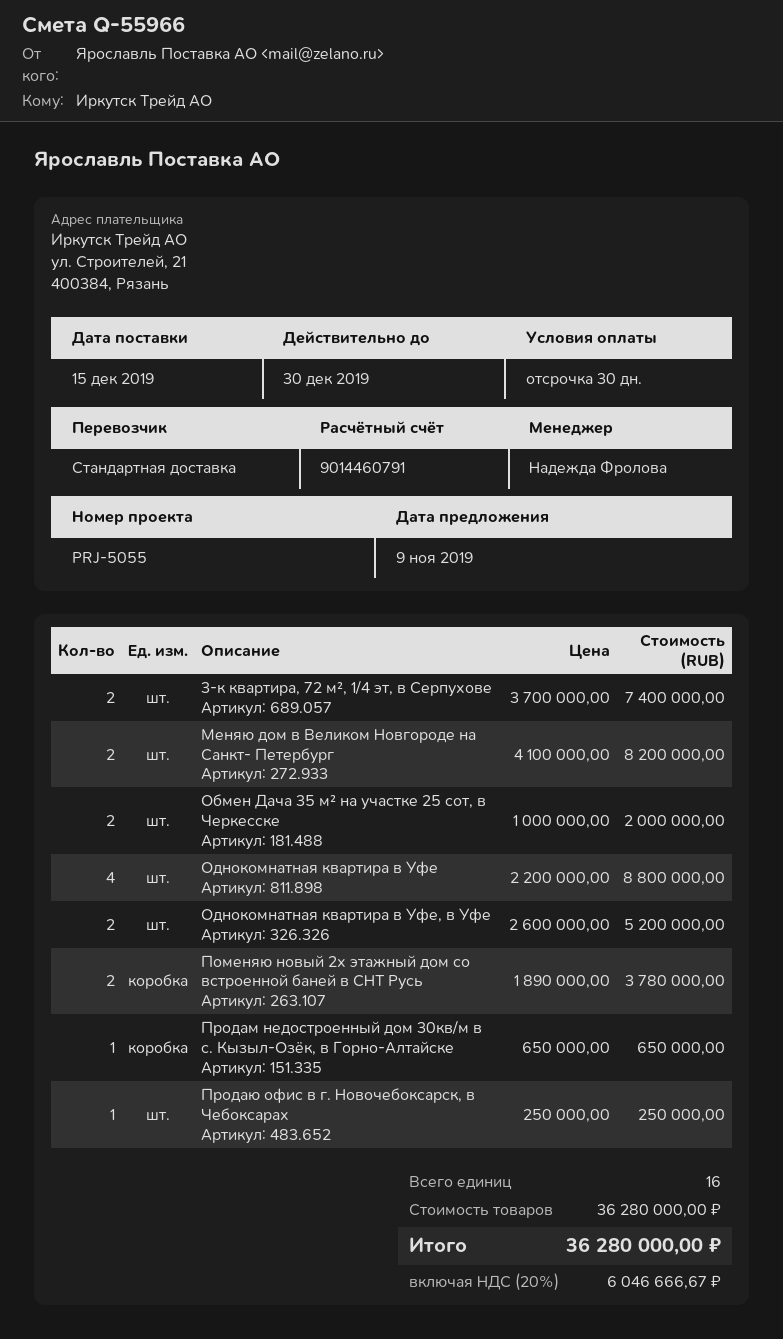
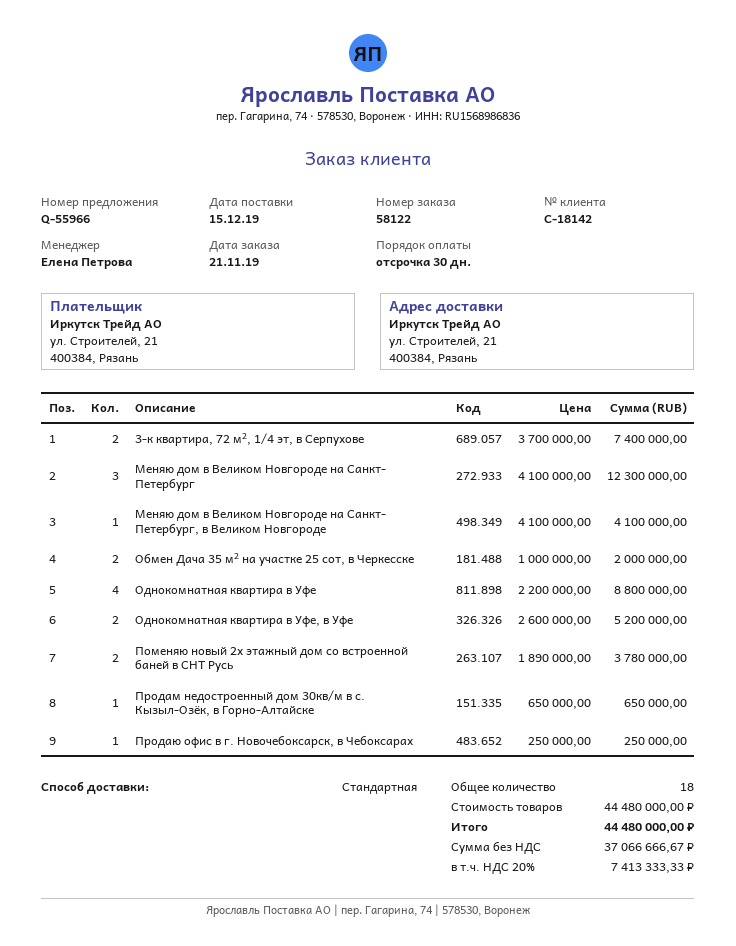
sales rep: Надежда Фролова -> Елена Петрова
Меняю дом в Великом Новгороде на Санкт- Петербург: 2 x 4100000.00 = 8200000.00 -> 3 x 4100000.00 = 12300000.00
Меняю дом в Великом Новгороде на Санкт- Петербург, в Великом Новгороде: none -> 1 x 4100000.00 = 4100000.00
total quantity: 16 -> 18
subtotal: 36280000.00 -> 44480000.00
tax: 20% = 6046666.67 -> 20% = 7413333.33
total: 36280000.00 -> 44480000.00

